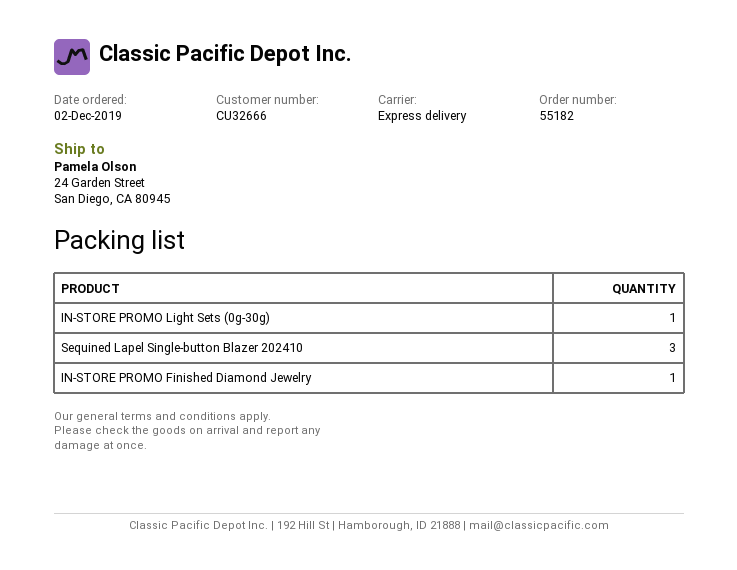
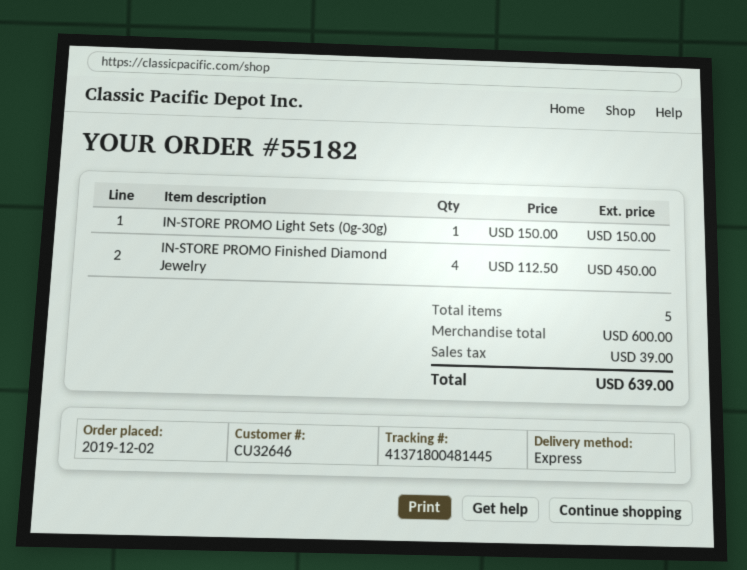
customer number: CU32666 -> CU32646
Sequined Lapel Single-button Blazer 202410: 3 -> none
IN-STORE PROMO Finished Diamond Jewelry: 1 -> 4

